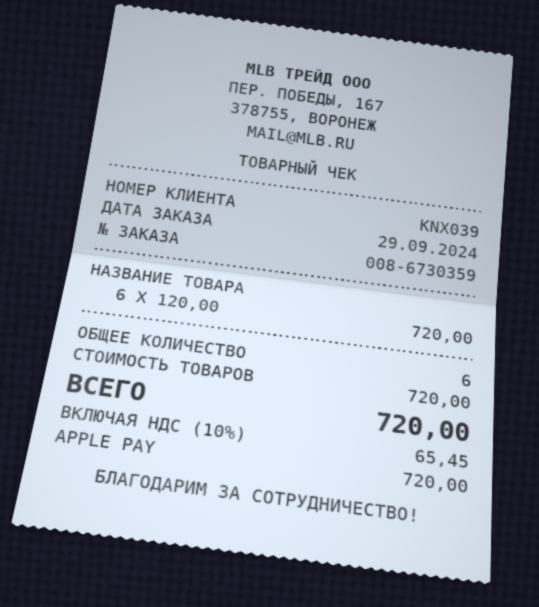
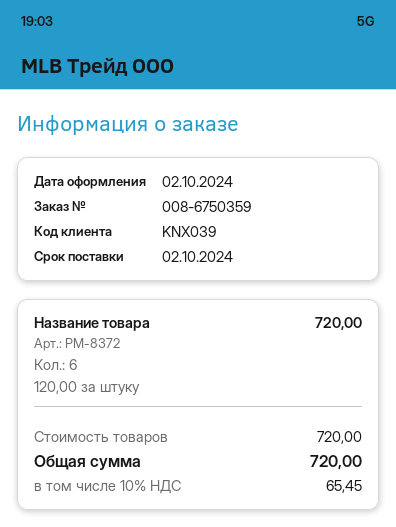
order number: 008-6730359 -> 008-6750359
order date: 2024-09-29 -> 2024-10-02

